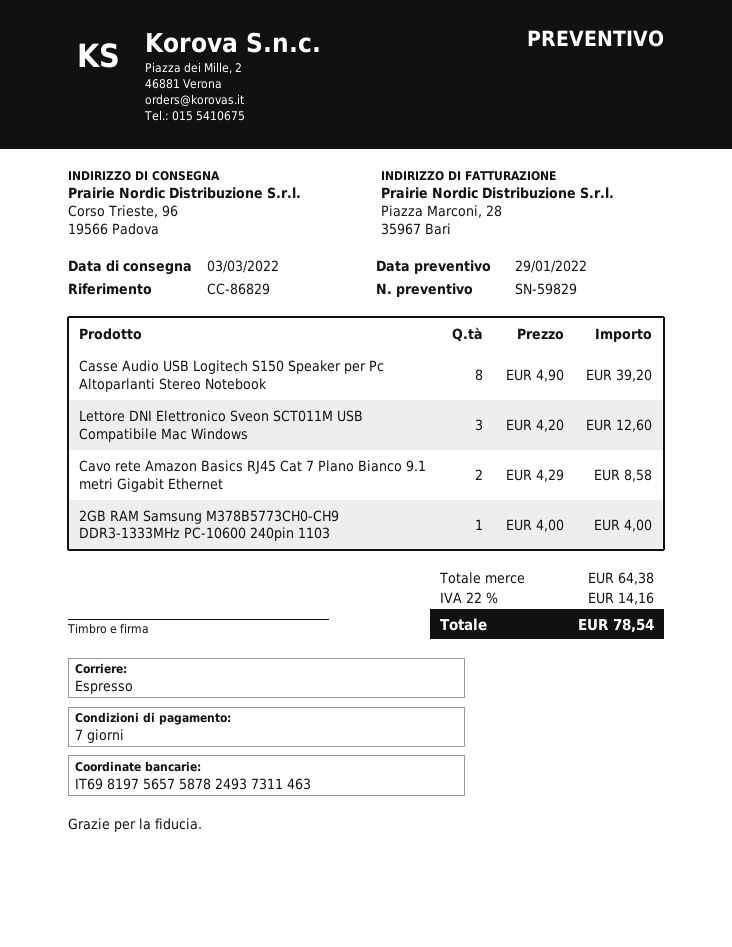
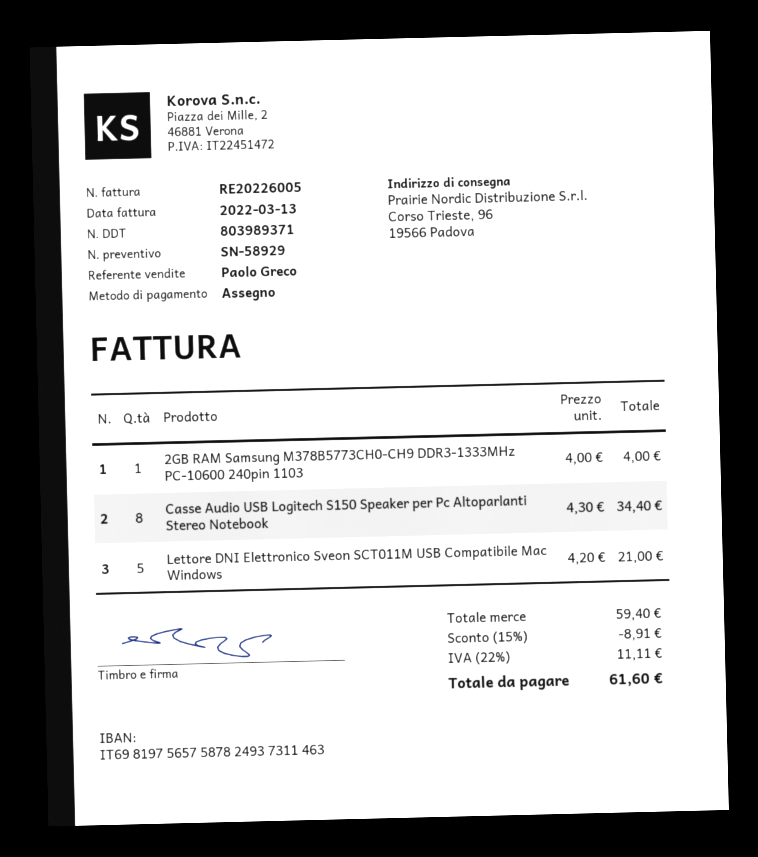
quote number: SN-59829 -> SN-58929
Casse Audio USB Logitech S150 Speaker per Pc Altoparlanti Stereo Notebook: 8 x 4.90 = 39.20 -> 8 x 4.30 = 34.40
Lettore DNI Elettronico Sveon SCT011M USB Compatibile Mac Windows: 3 x 4.20 = 12.60 -> 5 x 4.20 = 21.00
Cavo rete Amazon Basics RJ45 Cat 7 Plano Bianco 9.1 metri Gigabit Ethernet: 2 x 4.29 = 8.58 -> none
subtotal: 64.38 -> 59.40
discount: none -> 15% = 8.91
tax: 22% = 14.16 -> 22% = 11.11
total: 78.54 -> 61.60

